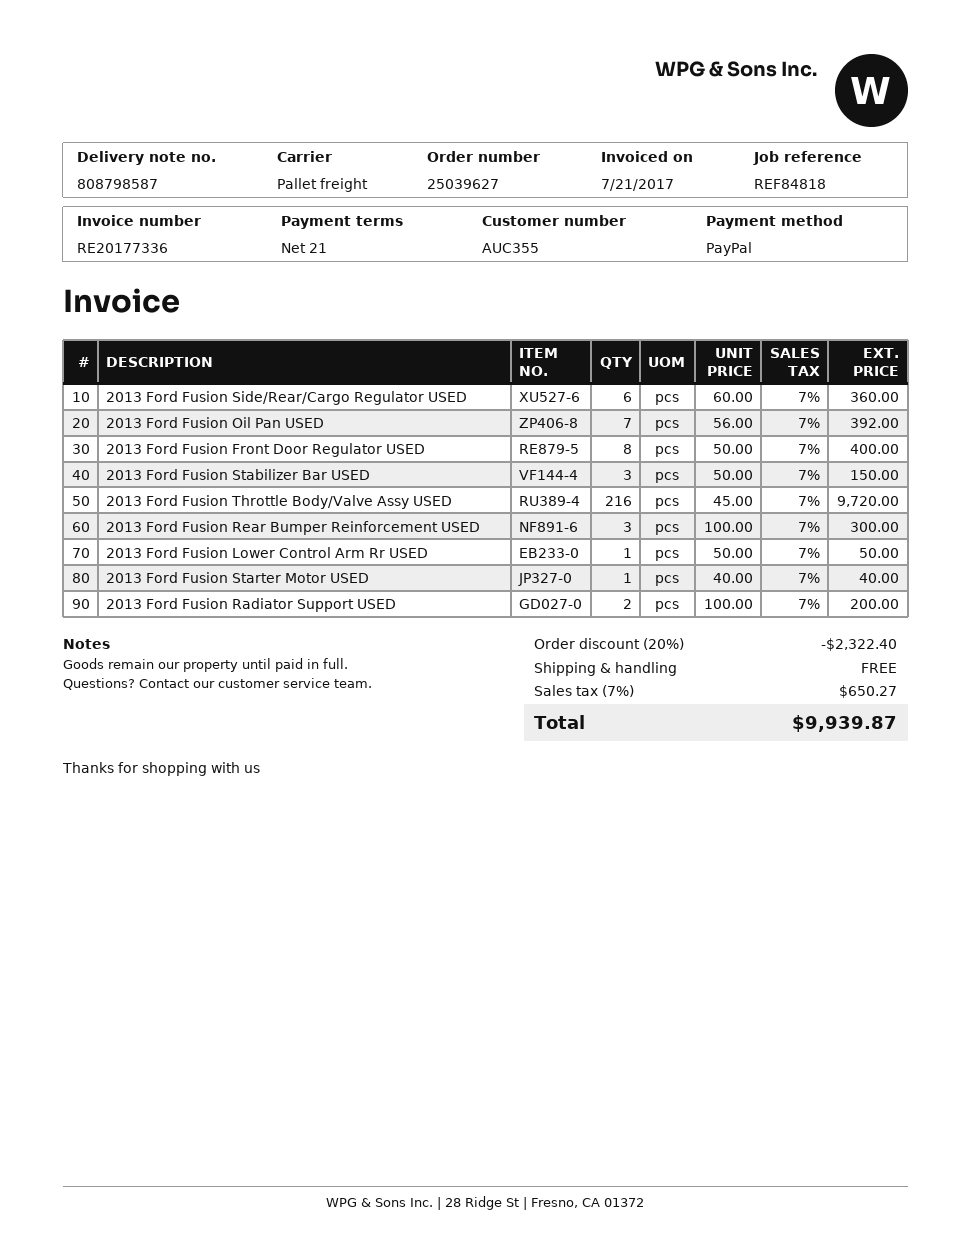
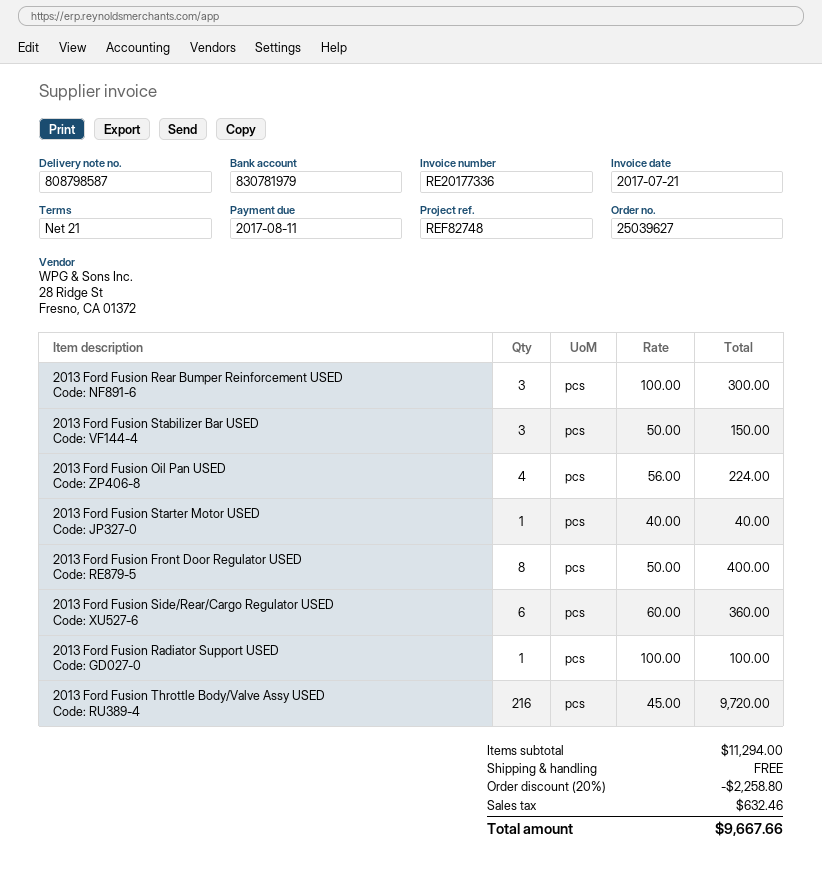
reference: REF84818 -> REF82748
2013 Ford Fusion Oil Pan USED: 7 x 56.00 = 392.00 -> 4 x 56.00 = 224.00
2013 Ford Fusion Lower Control Arm Rr USED: 1 x 50.00 = 50.00 -> none
2013 Ford Fusion Radiator Support USED: 2 x 100.00 = 200.00 -> 1 x 100.00 = 100.00
discount: 20% = 2322.40 -> 20% = 2258.80
tax: 650.27 -> 632.46
total: 9939.87 -> 9667.66

